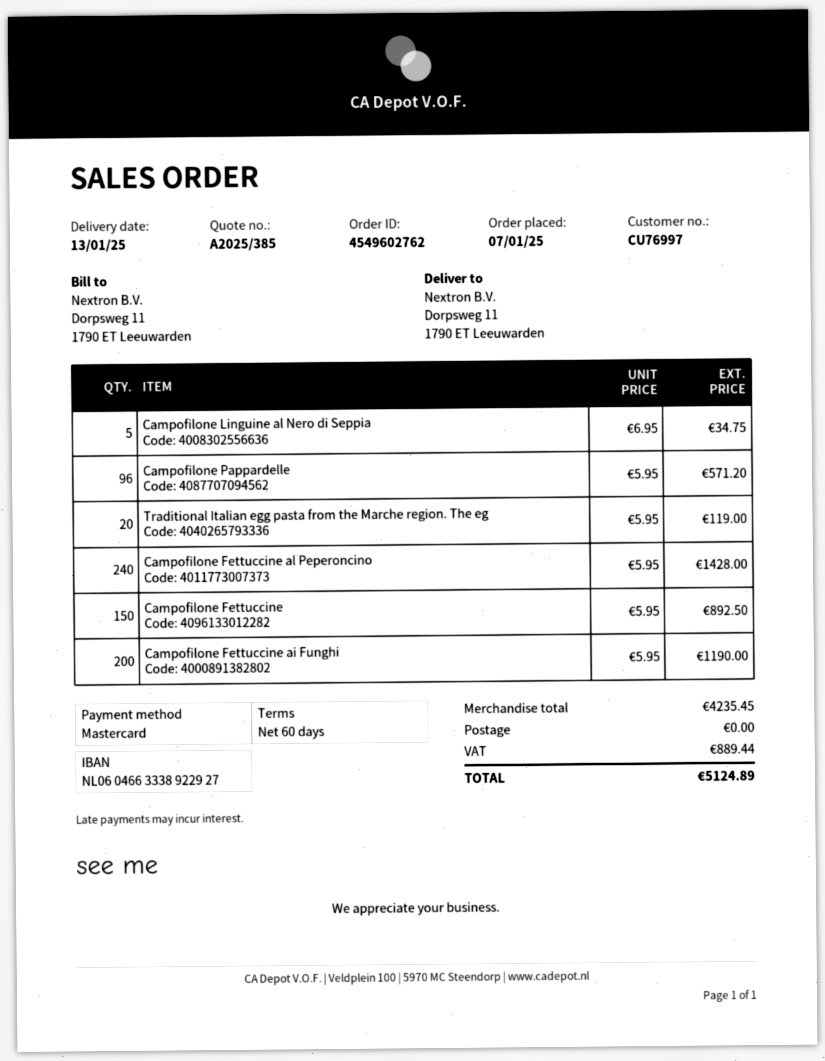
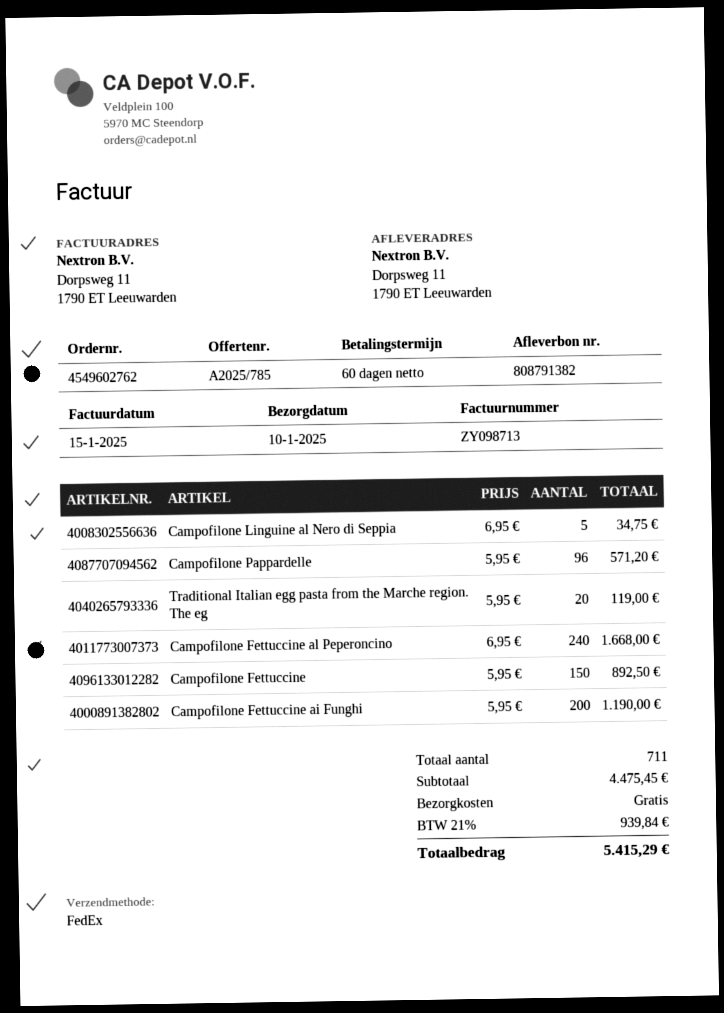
quote number: A2025/385 -> A2025/785
delivery date: 2025-01-13 -> 2025-01-10
Campofilone Fettuccine al Peperoncino: 240 x 5.95 = 1428.00 -> 240 x 6.95 = 1668.00
subtotal: 4235.45 -> 4475.45
tax: 889.44 -> 939.84
total: 5124.89 -> 5415.29

